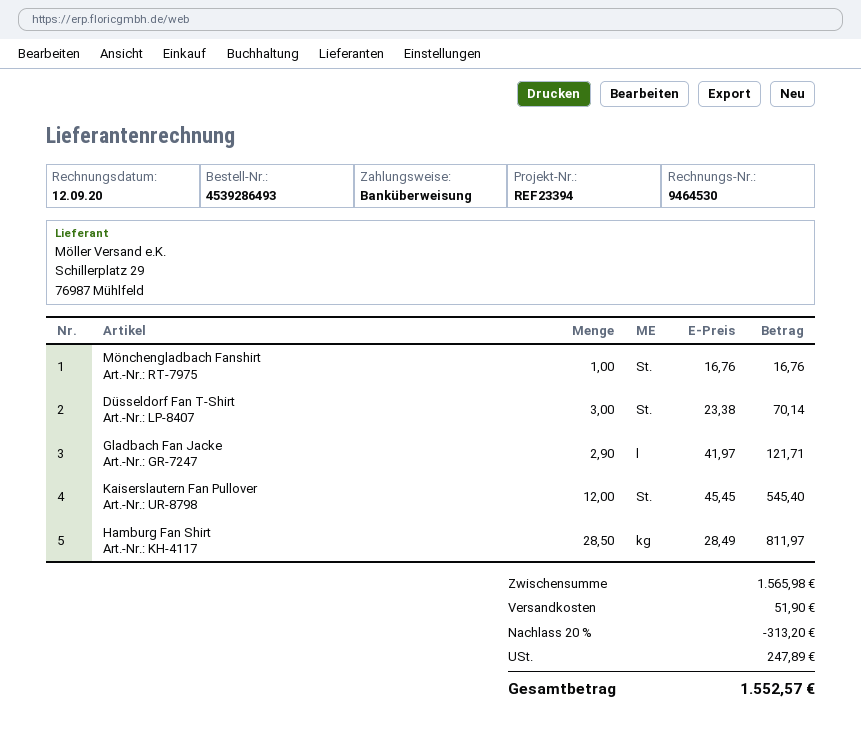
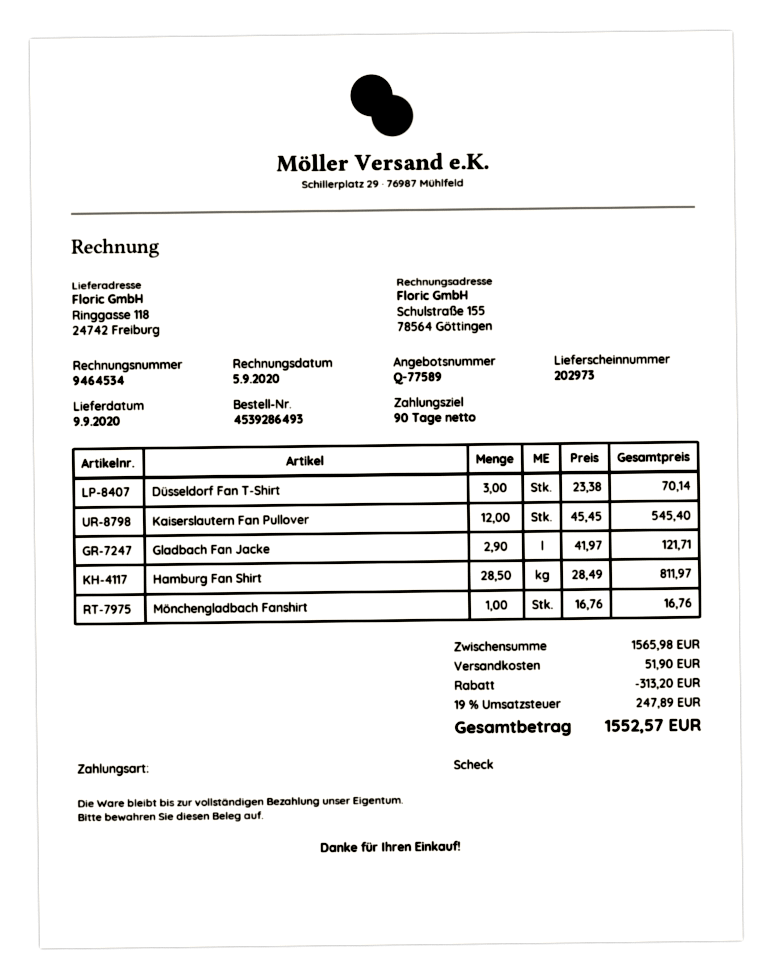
invoice number: 9464530 -> 9464534
invoice date: 2020-09-12 -> 2020-09-05
payment method: bank transfer -> cheque

